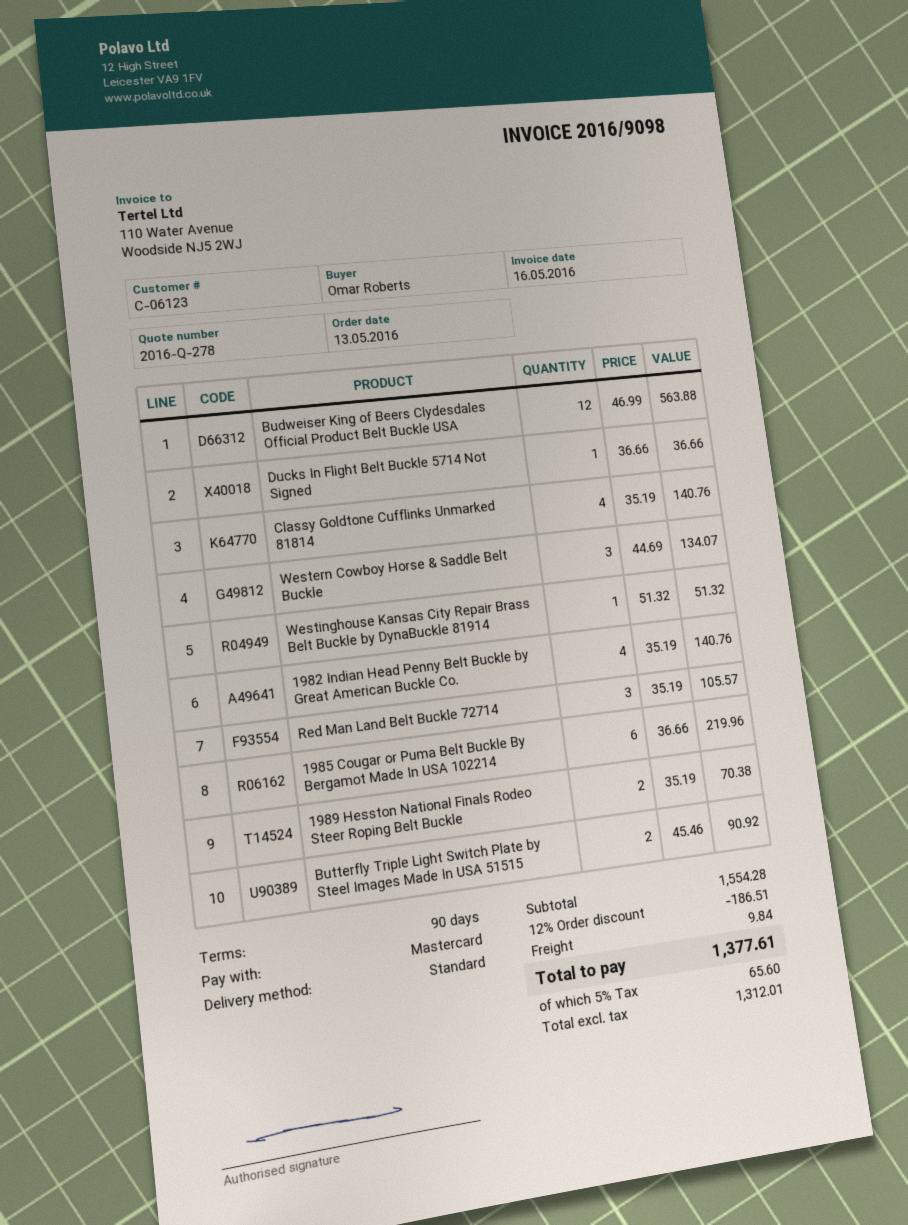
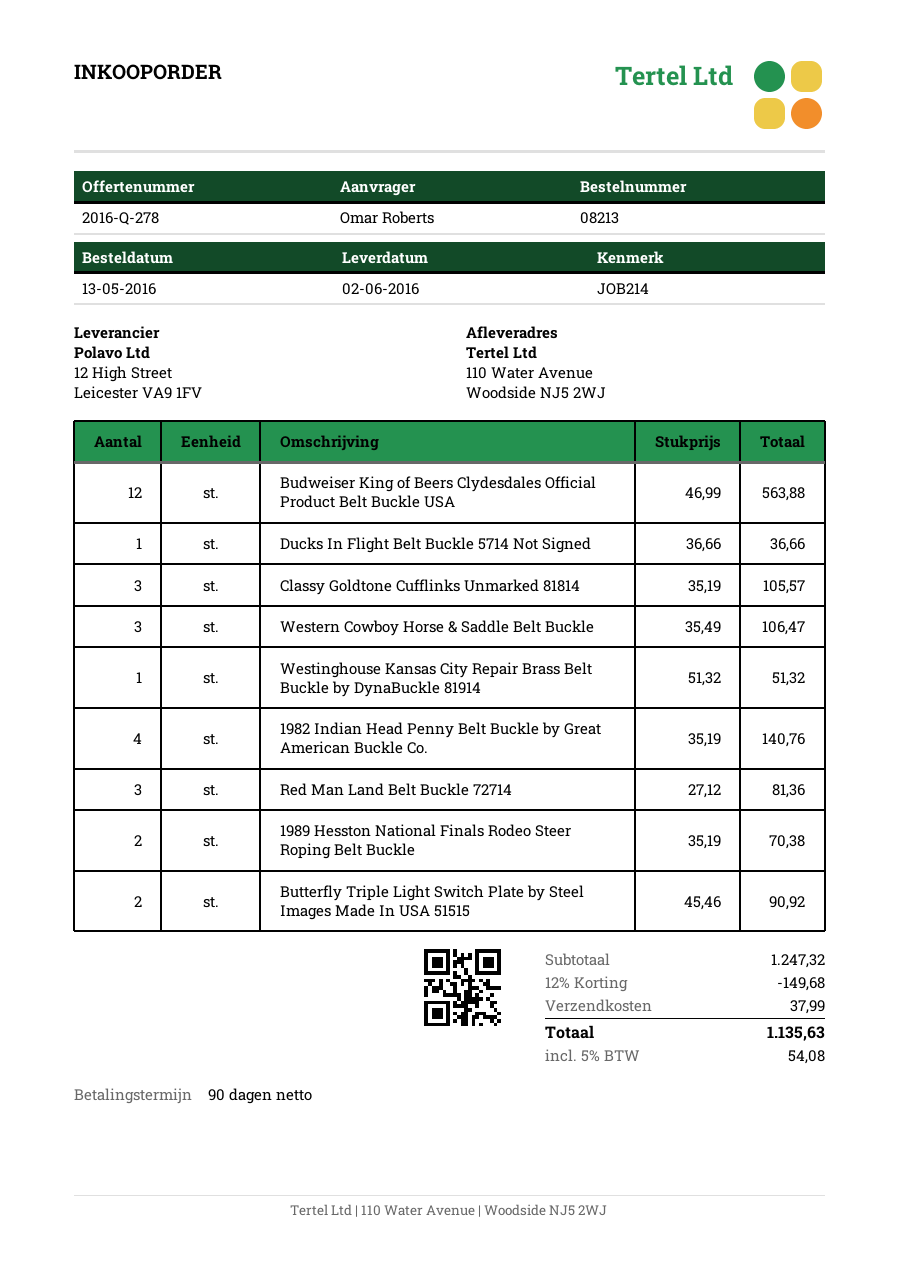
Classy Goldtone Cufflinks Unmarked 81814: 4 x 35.19 = 140.76 -> 3 x 35.19 = 105.57
Western Cowboy Horse & Saddle Belt Buckle: 3 x 44.69 = 134.07 -> 3 x 35.49 = 106.47
Red Man Land Belt Buckle 72714: 3 x 35.19 = 105.57 -> 3 x 27.12 = 81.36
1985 Cougar or Puma Belt Buckle By Bergamot Made In USA 102214: 6 x 36.66 = 219.96 -> none
subtotal: 1554.28 -> 1247.32
discount: 12% = 186.51 -> 12% = 149.68
shipping: 9.84 -> 37.99
tax: 5% = 65.60 -> 5% = 54.08
total: 1377.61 -> 1135.63

